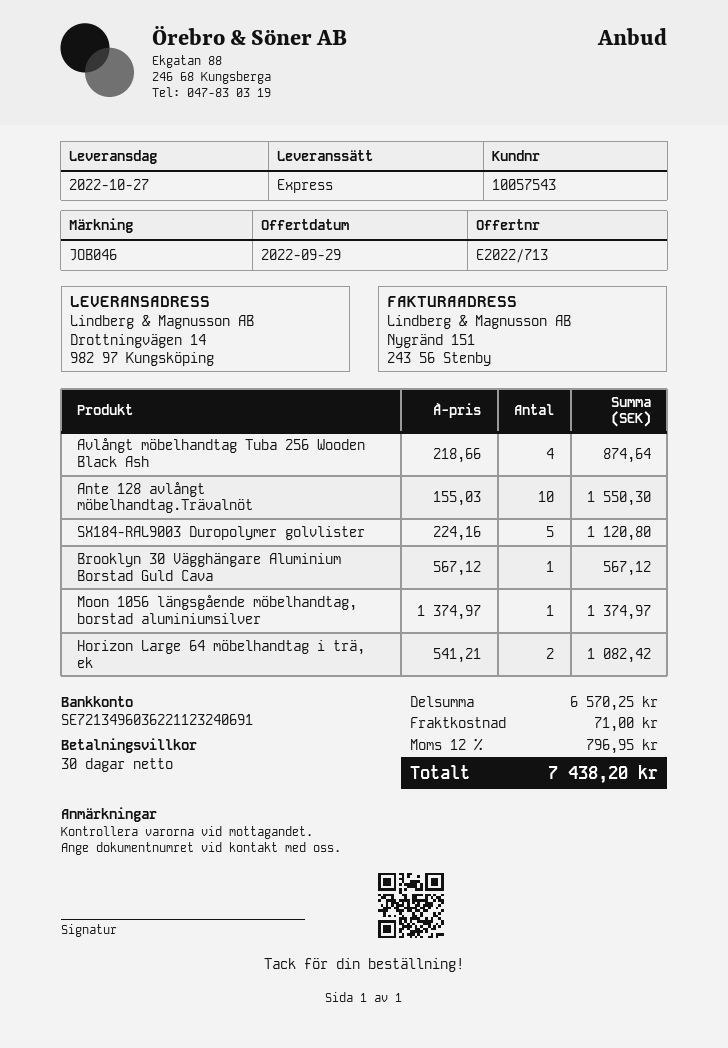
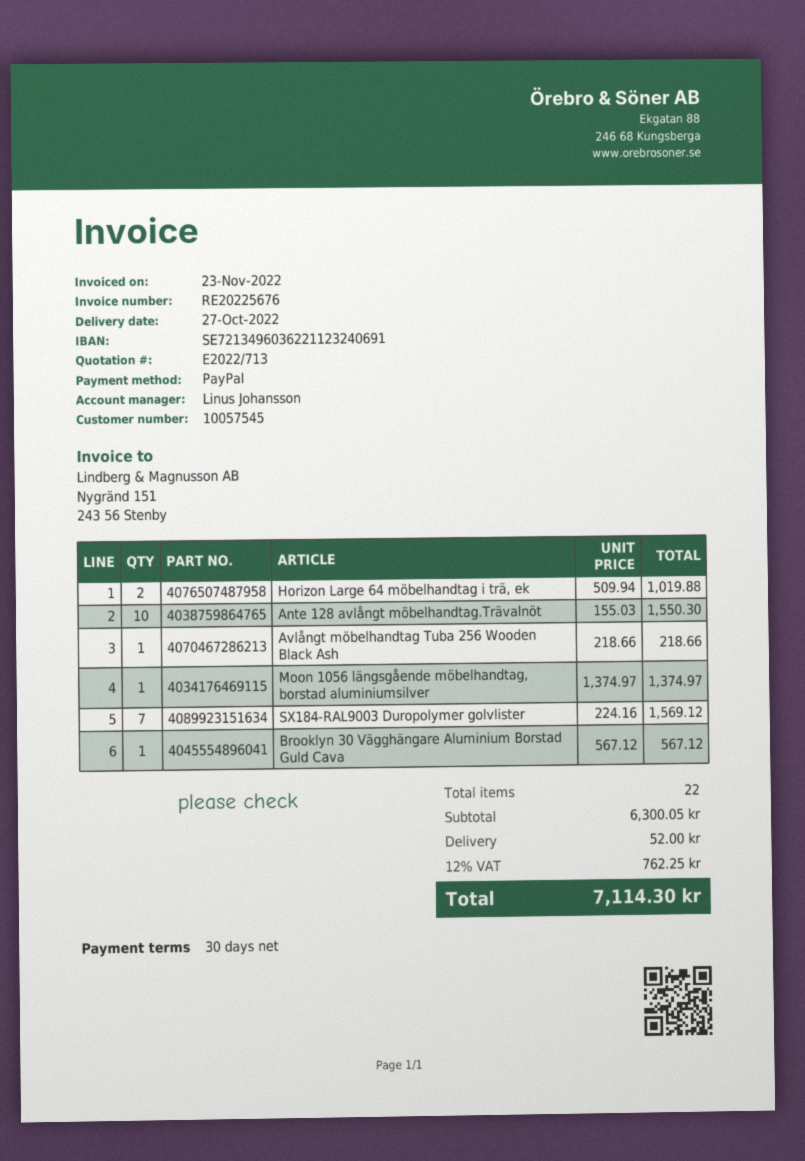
customer number: 10057543 -> 10057545
Avlångt möbelhandtag Tuba 256 Wooden Black Ash: 4 x 218.66 = 874.64 -> 1 x 218.66 = 218.66
SX184-RAL9003 Duropolymer golvlister: 5 x 224.16 = 1120.80 -> 7 x 224.16 = 1569.12
Horizon Large 64 möbelhandtag i trä, ek: 2 x 541.21 = 1082.42 -> 2 x 509.94 = 1019.88
subtotal: 6570.25 -> 6300.05
shipping: 71.00 -> 52.00
tax: 12% = 796.95 -> 12% = 762.25
total: 7438.20 -> 7114.30

